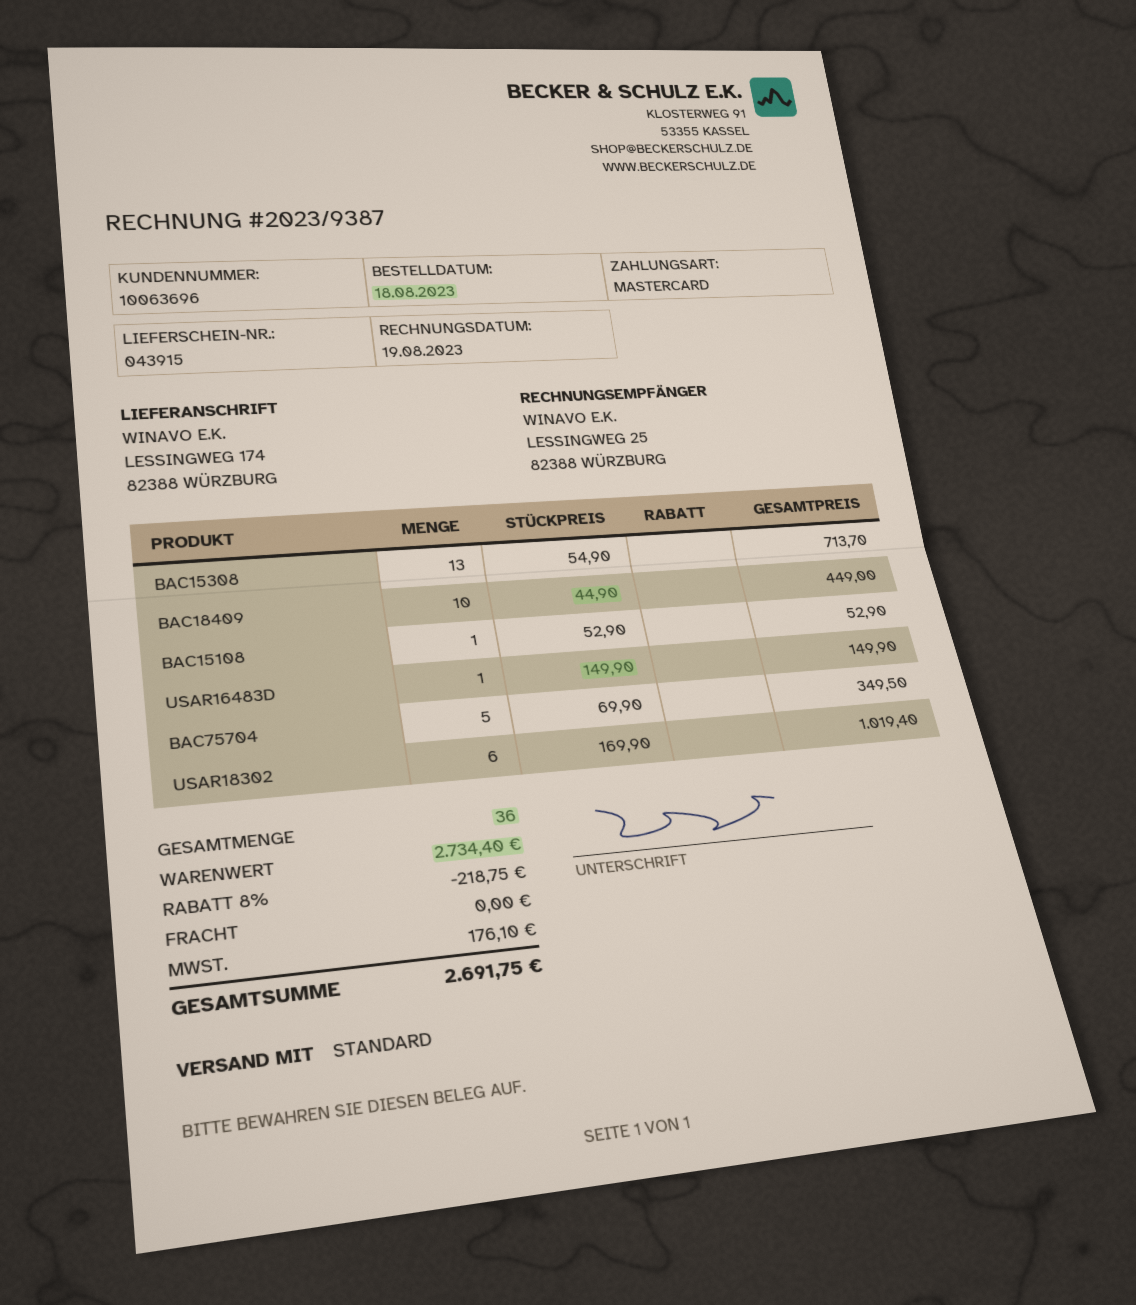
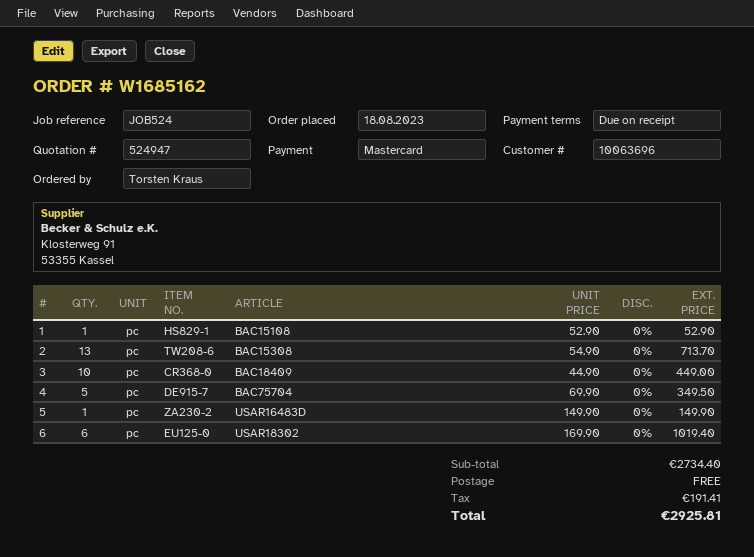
discount: 8% = 218.75 -> none
tax: 176.10 -> 191.41
total: 2691.75 -> 2925.81

